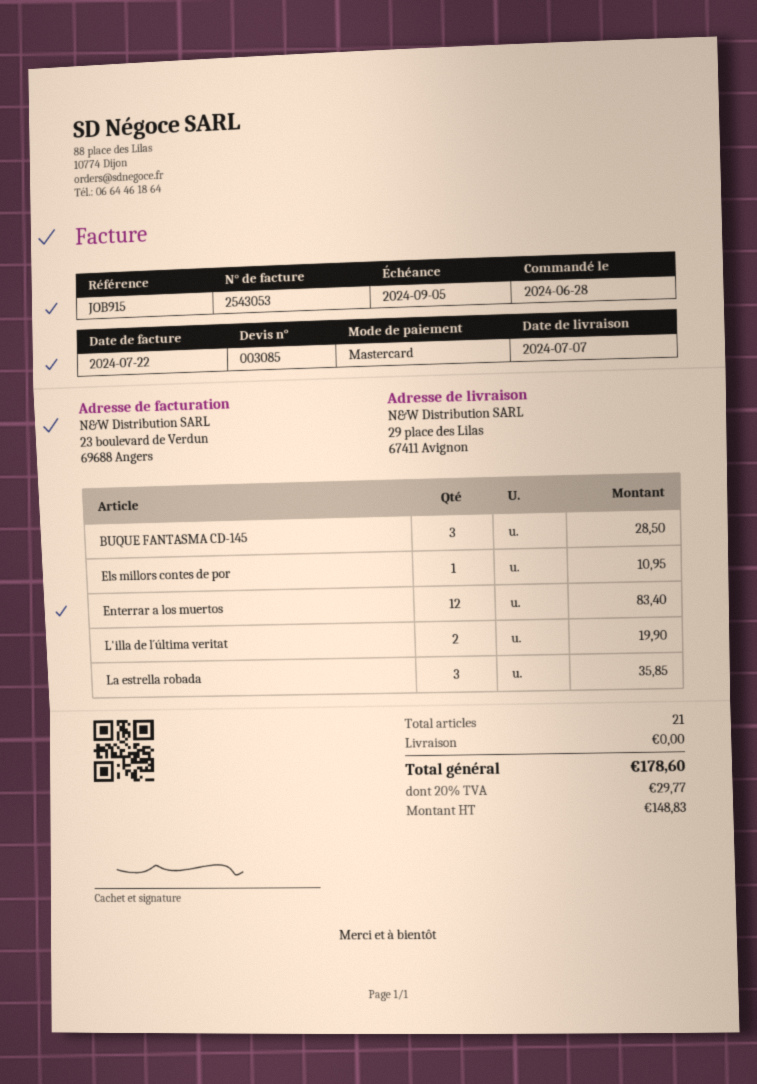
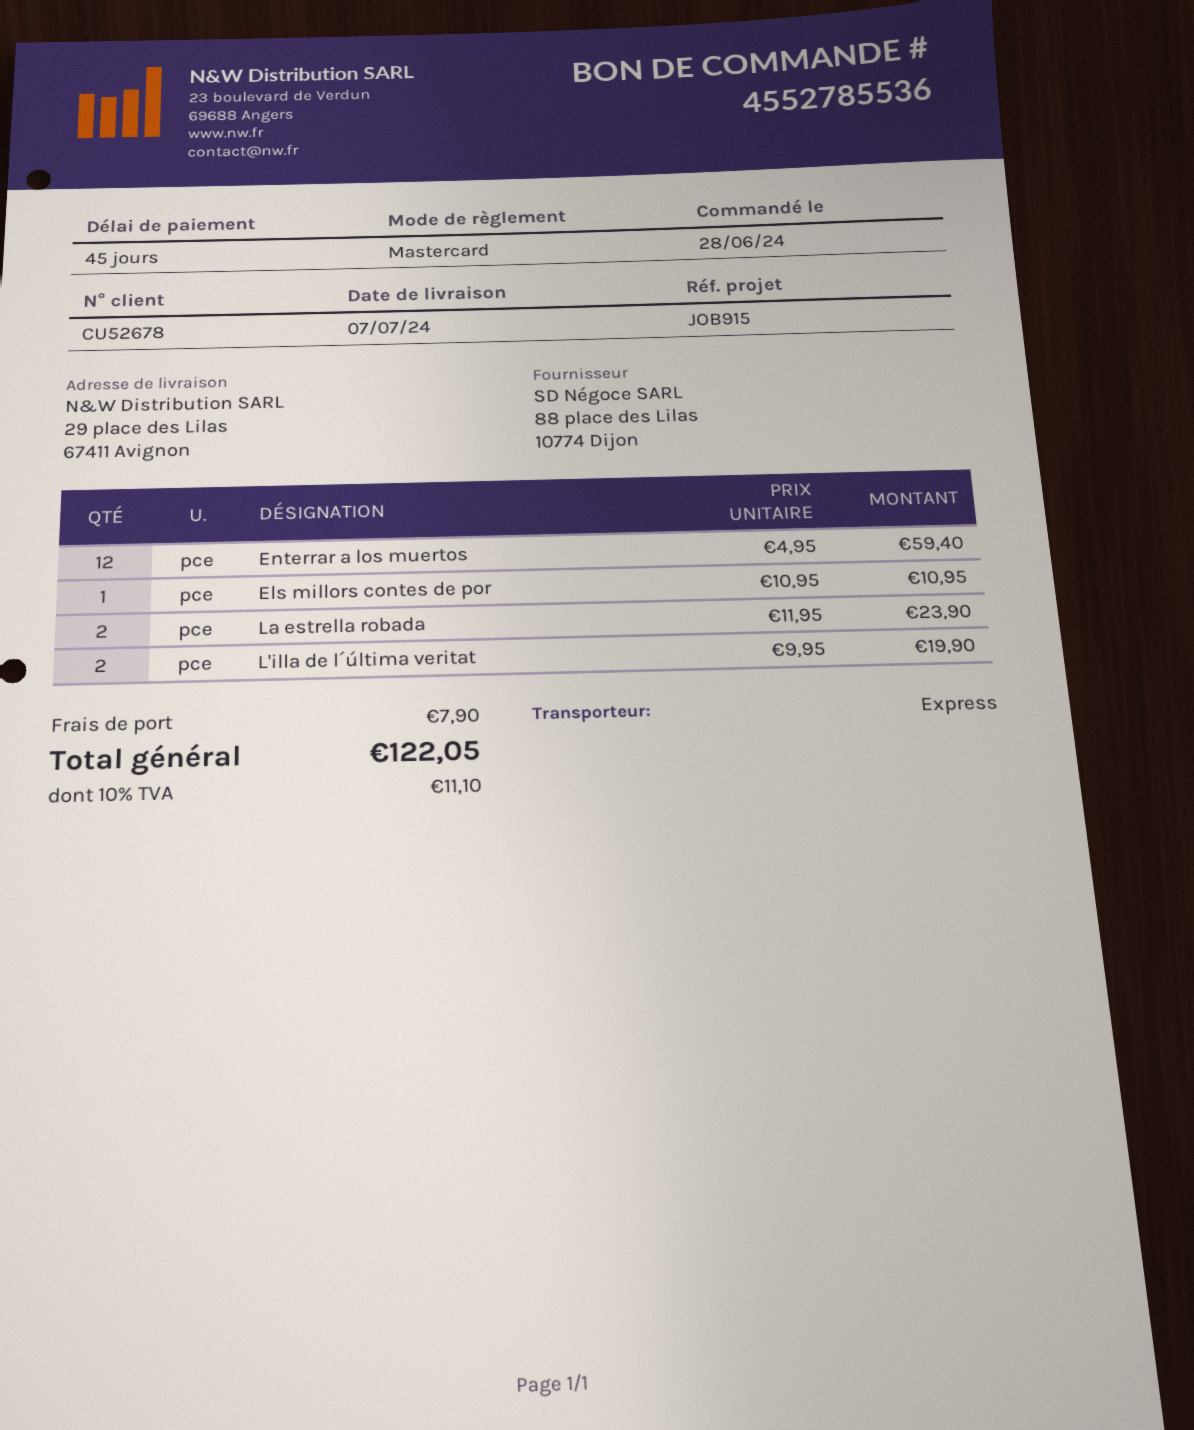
BUQUE FANTASMA CD-145: 3 for 28.50 -> none
Enterrar a los muertos: 12 for 83.40 -> 12 for 59.40
La estrella robada: 3 for 35.85 -> 2 for 23.90
shipping: 0.00 -> 7.90
tax: 20% = 29.77 -> 10% = 11.10
total: 178.60 -> 122.05

